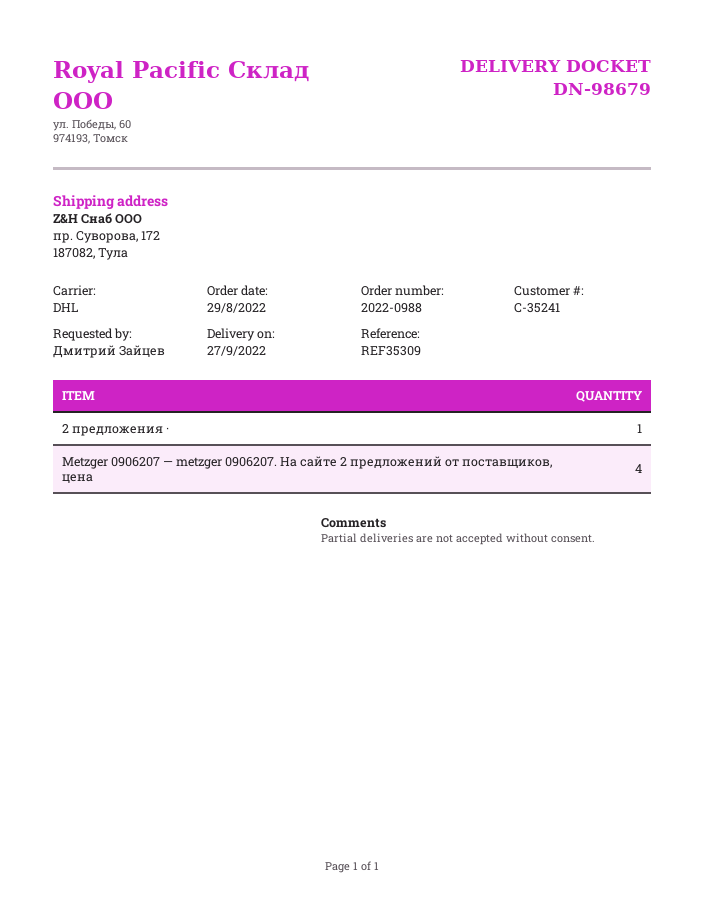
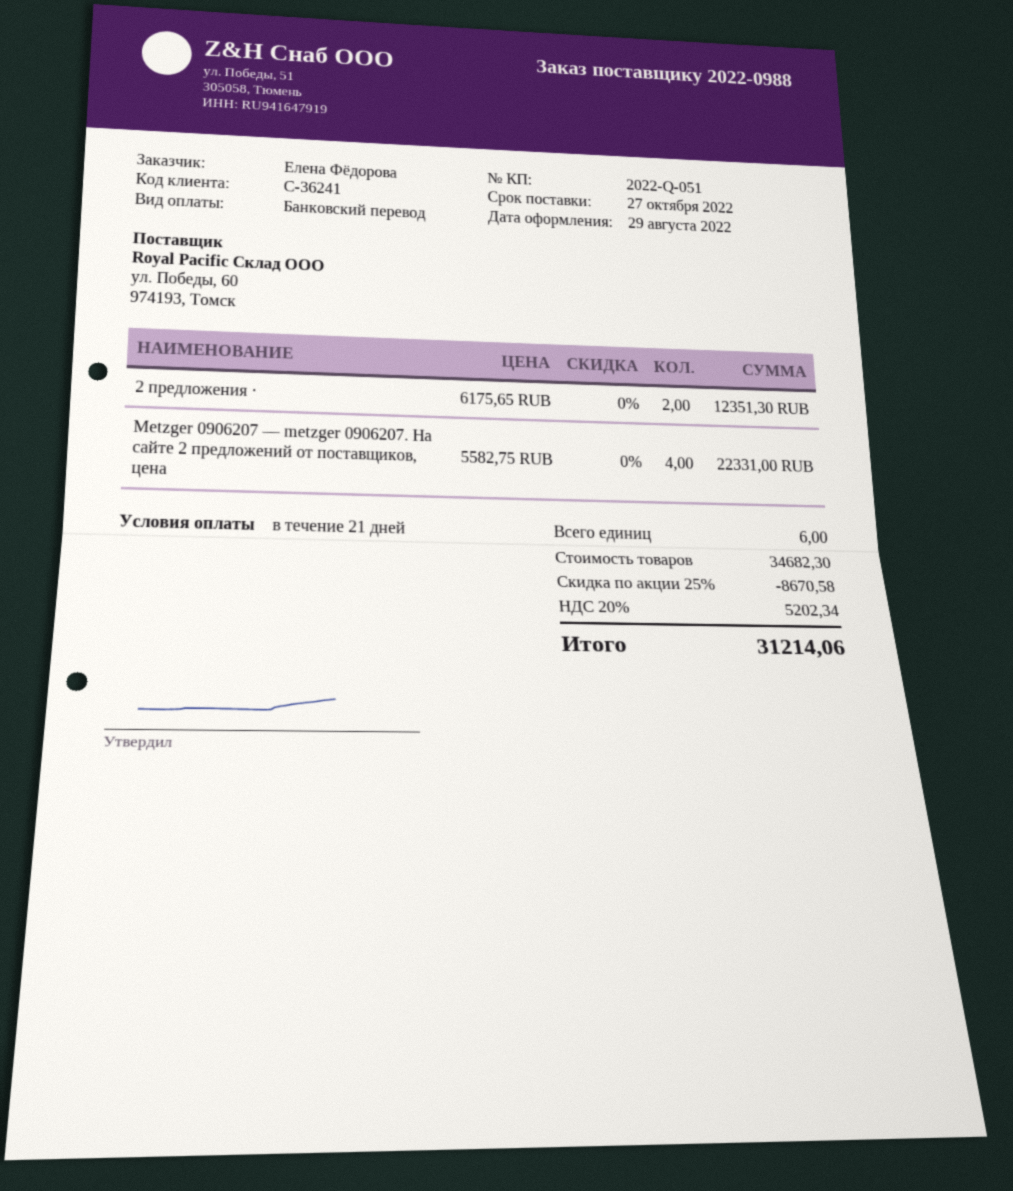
delivery date: 2022-09-27 -> 2022-10-27
customer number: C-35241 -> C-36241
ordered by: Дмитрий Зайцев -> Елена Фёдорова
2 предложения ·: 1 -> 2

